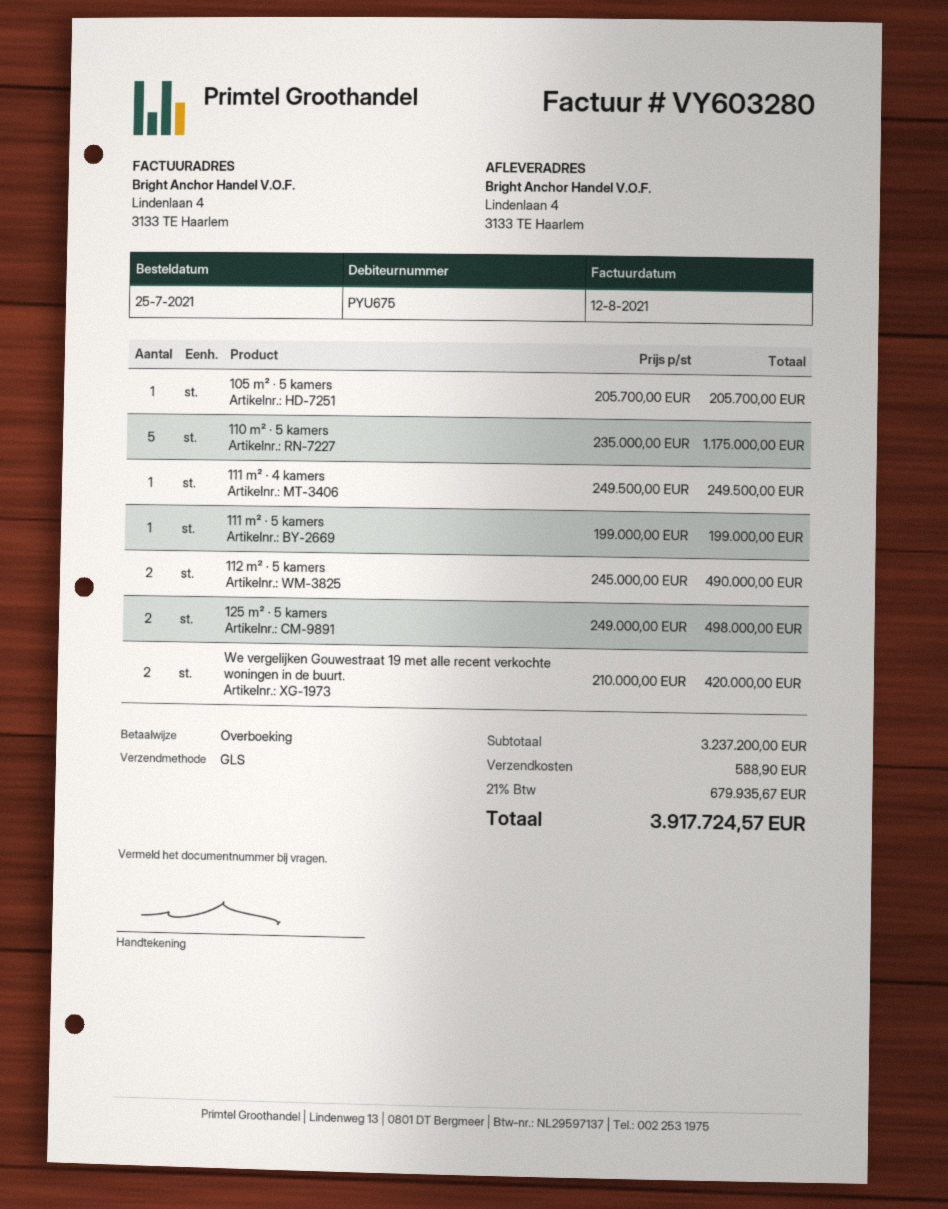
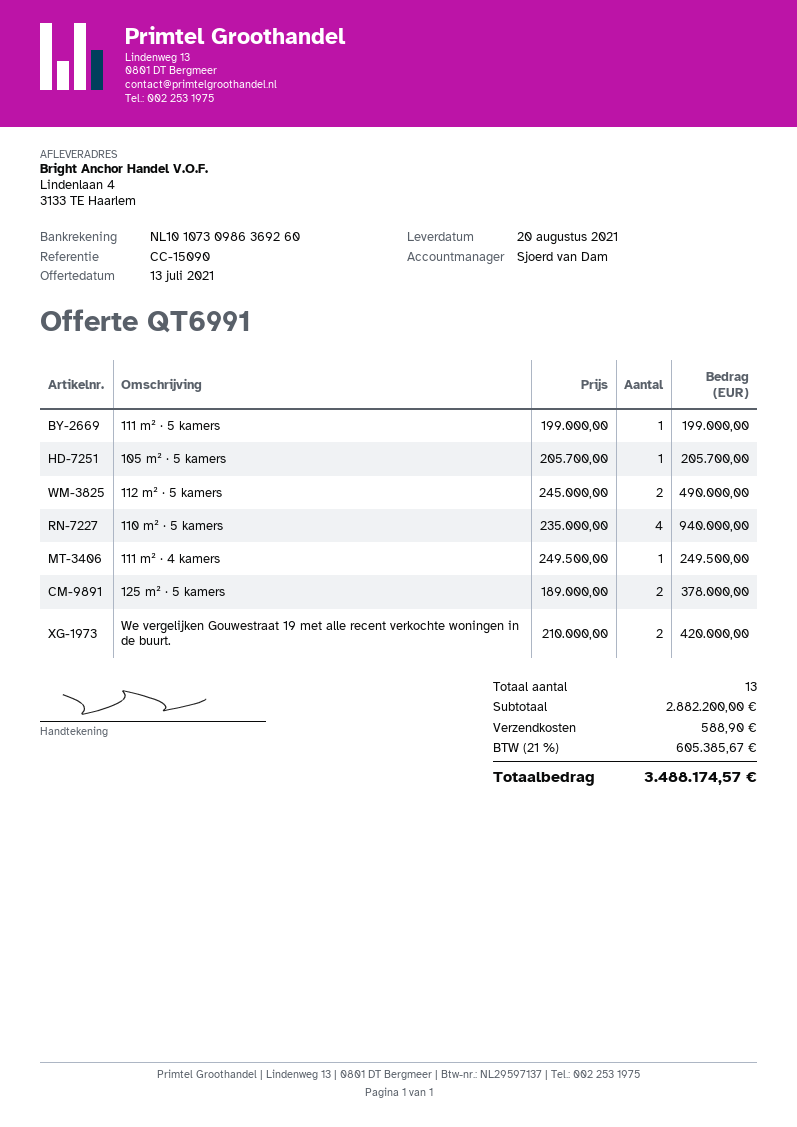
110 m² · 5 kamers: 5 x 235000.00 = 1175000.00 -> 4 x 235000.00 = 940000.00
125 m² · 5 kamers: 2 x 249000.00 = 498000.00 -> 2 x 189000.00 = 378000.00
subtotal: 3237200.00 -> 2882200.00
tax: 21% = 679935.67 -> 21% = 605385.67
total: 3917724.57 -> 3488174.57

